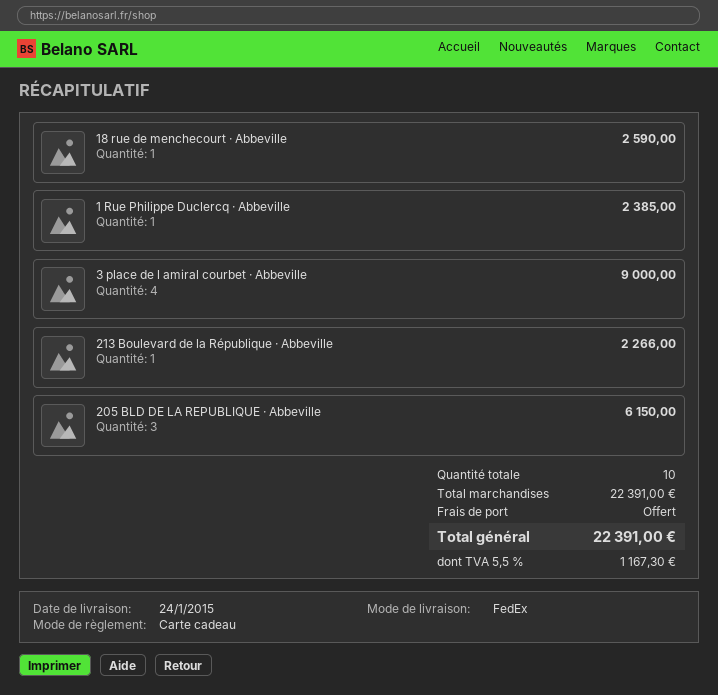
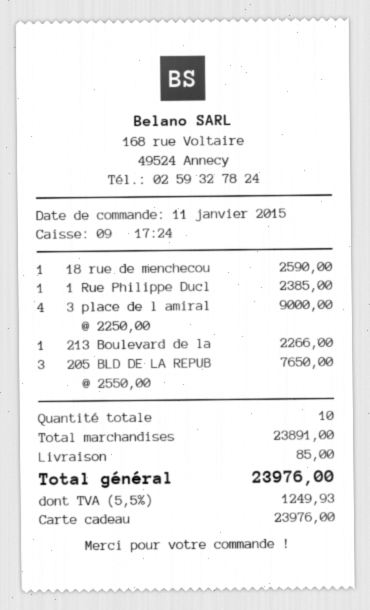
205 BLD DE LA REPUBLIQUE · Abbeville: 3 for 6150.00 -> 3 for 7650.00
subtotal: 22391.00 -> 23891.00
shipping: 0.00 -> 85.00
tax: 5.5% = 1167.30 -> 5.5% = 1249.93
total: 22391.00 -> 23976.00

